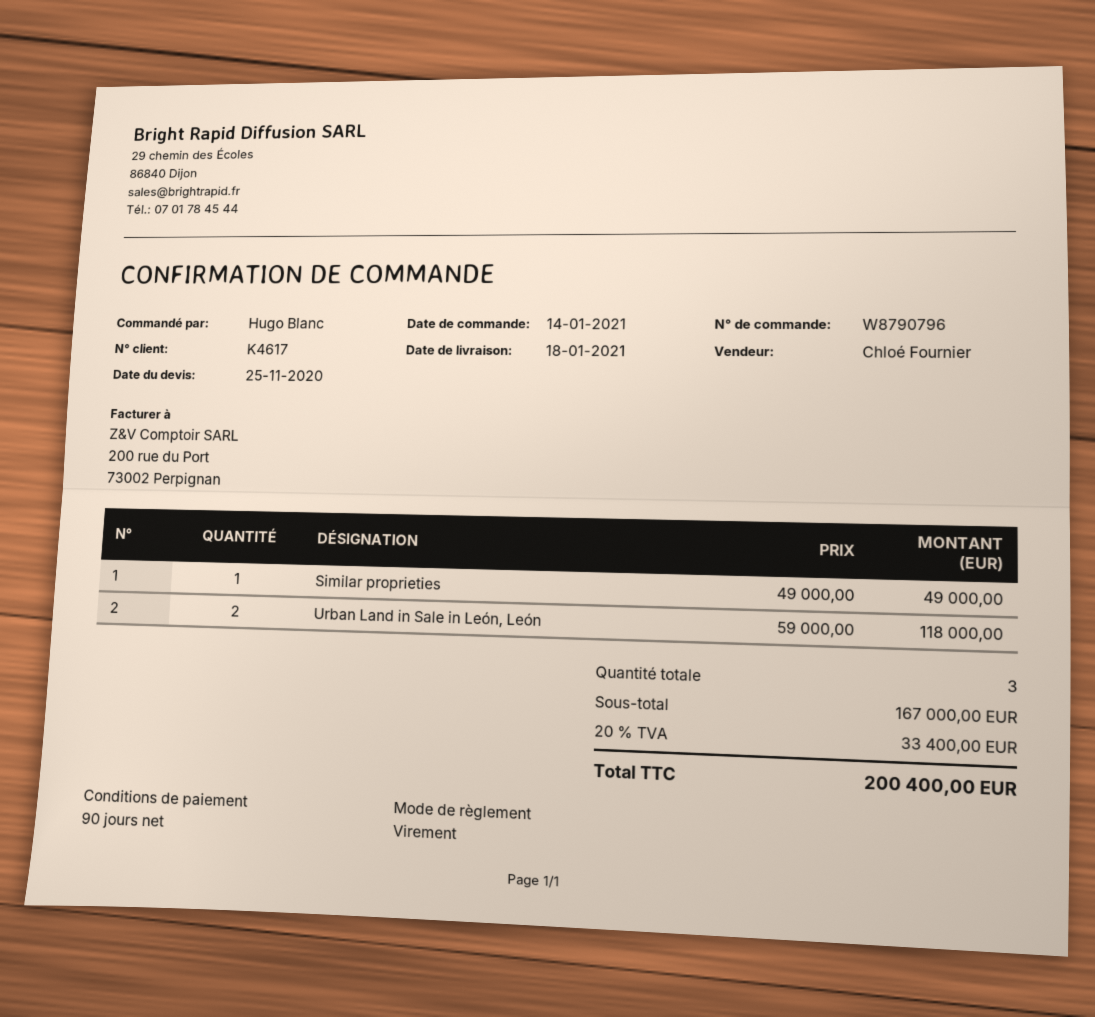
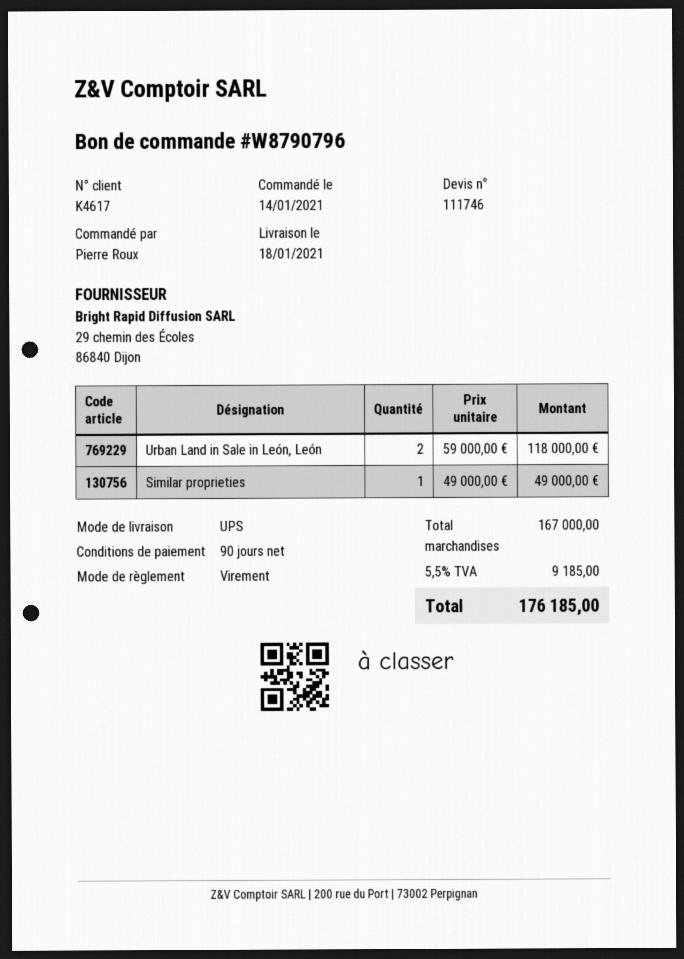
ordered by: Hugo Blanc -> Pierre Roux
tax: 20% = 33400.00 -> 5.5% = 9185.00
total: 200400.00 -> 176185.00

